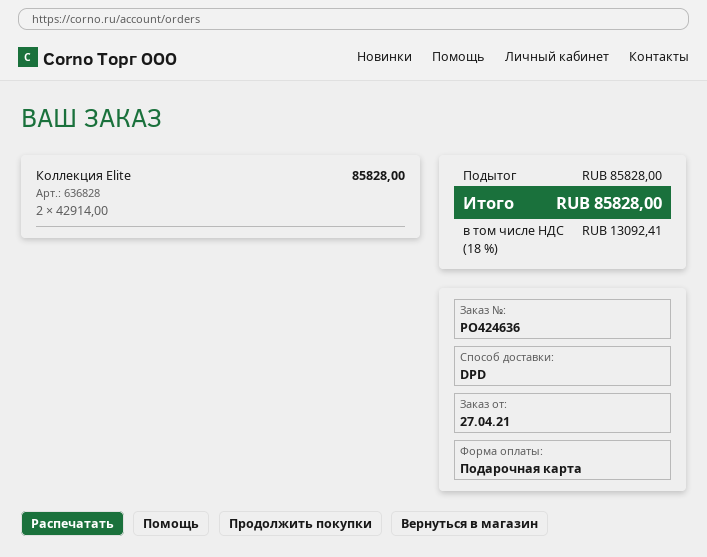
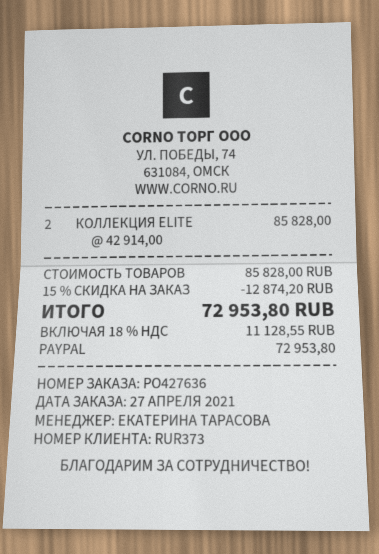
order number: PO424636 -> PO427636
payment method: gift card -> PayPal
discount: none -> 15% = 12874.20
tax: 18% = 13092.41 -> 18% = 11128.55
total: 85828.00 -> 72953.80

